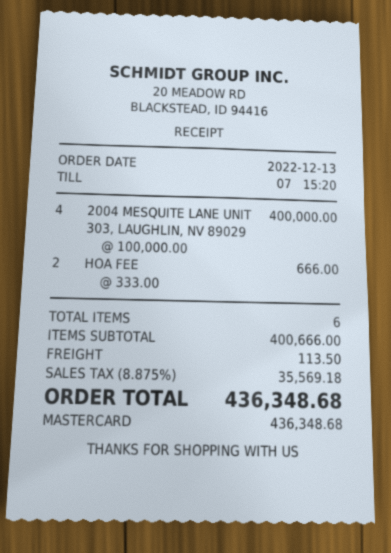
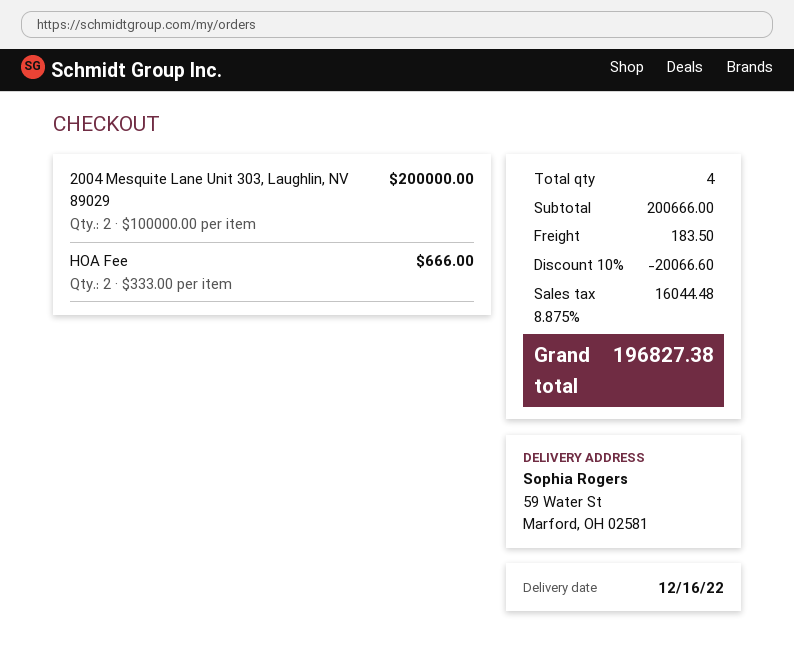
2004 MESQUITE LANE UNIT 303, LAUGHLIN, NV 89029: 4 x 100000.00 = 400000.00 -> 2 x 100000.00 = 200000.00
total quantity: 6 -> 4
subtotal: 400666.00 -> 200666.00
discount: none -> 10% = 20066.60
shipping: 113.50 -> 183.50
tax: 8.875% = 35569.18 -> 8.875% = 16044.48
total: 436348.68 -> 196827.38

